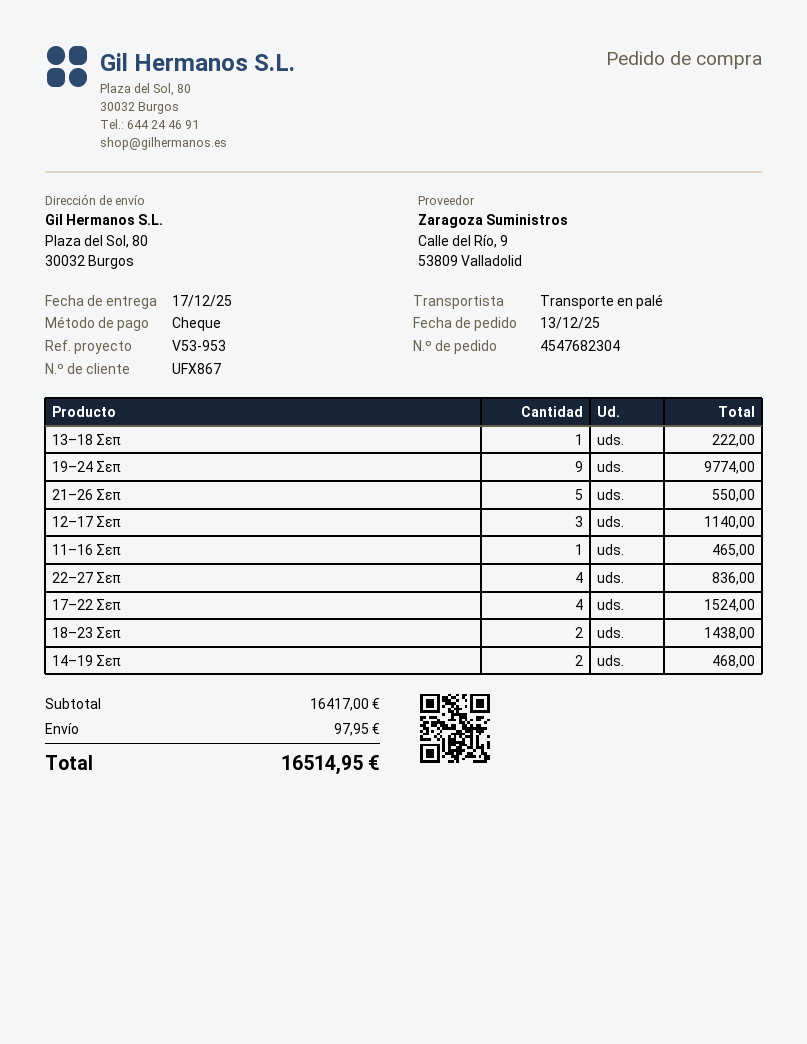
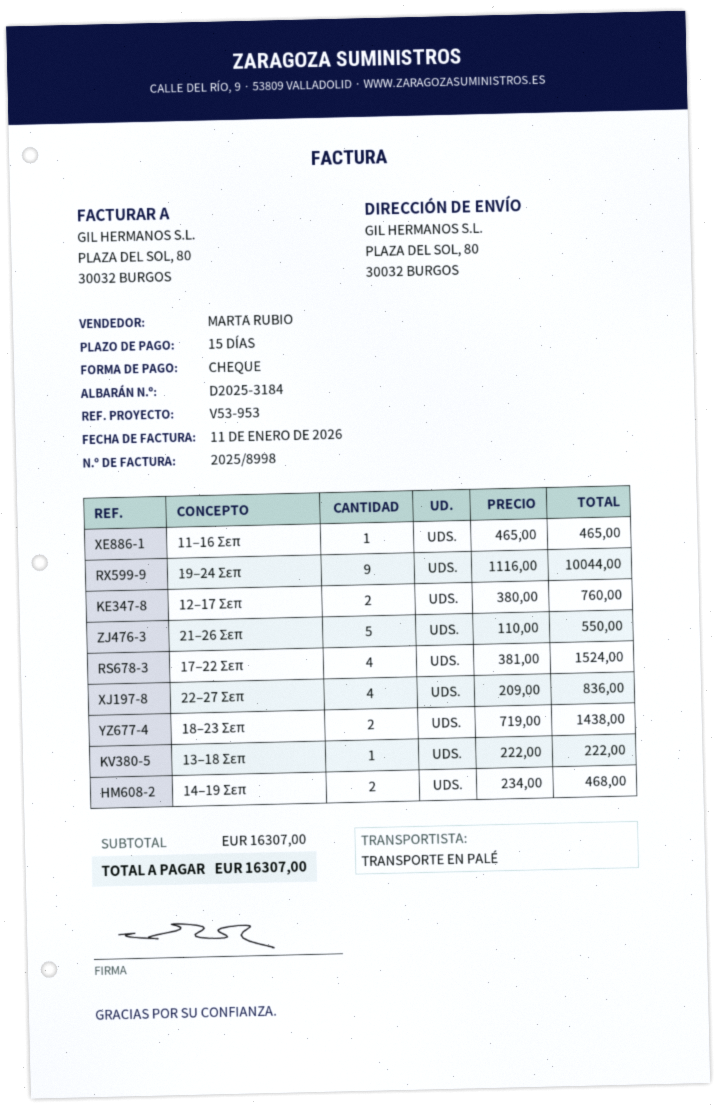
19–24 Σεπ: 9 for 9774.00 -> 9 for 10044.00
12–17 Σεπ: 3 for 1140.00 -> 2 for 760.00
subtotal: 16417.00 -> 16307.00
shipping: 97.95 -> none
total: 16514.95 -> 16307.00

